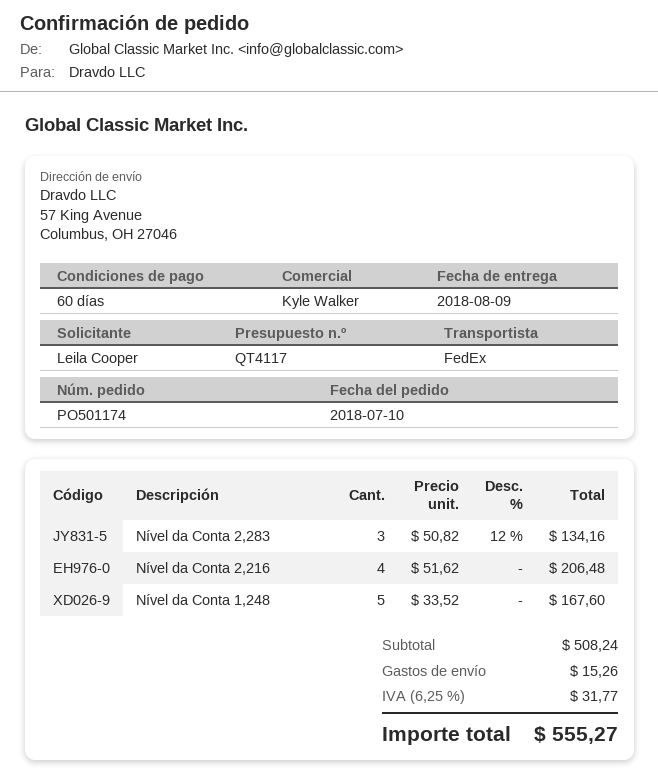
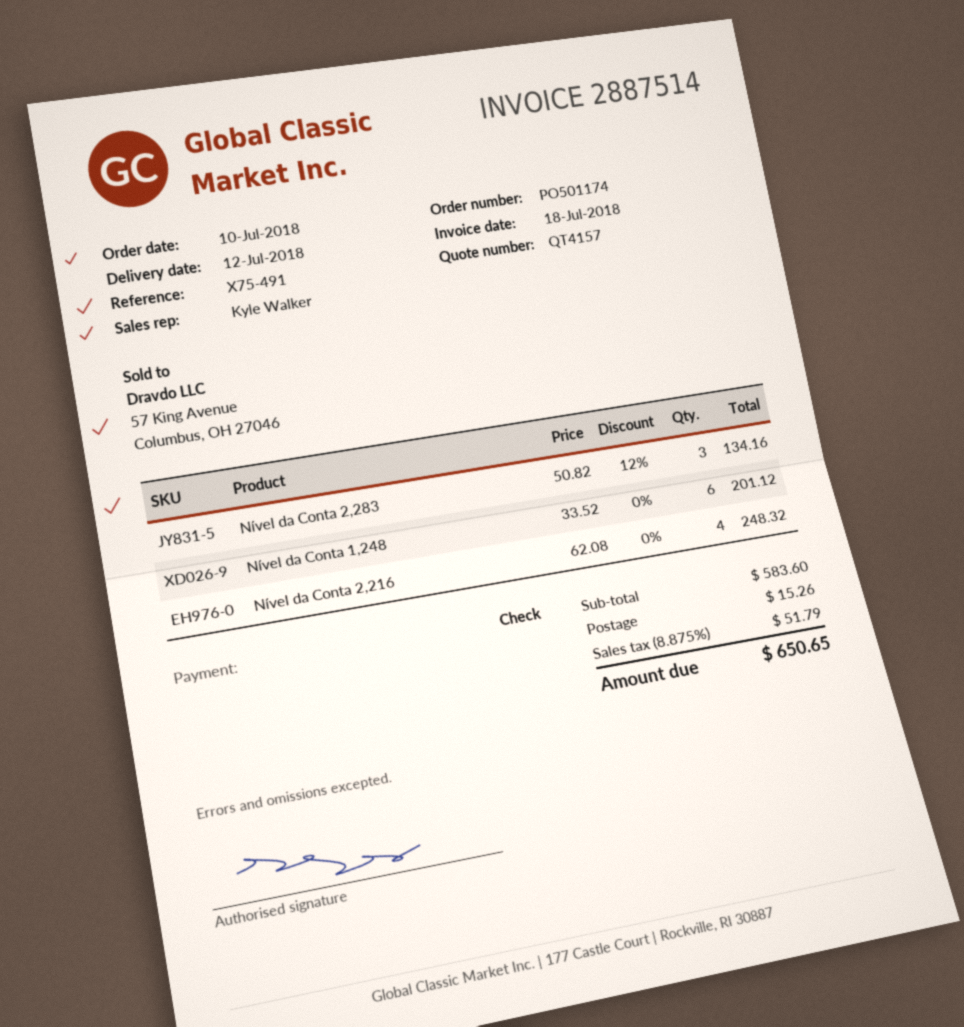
quote number: QT4117 -> QT4157
delivery date: 2018-08-09 -> 2018-07-12
Nível da Conta 2,216: 4 x 51.62 = 206.48 -> 4 x 62.08 = 248.32
Nível da Conta 1,248: 5 x 33.52 = 167.60 -> 6 x 33.52 = 201.12
subtotal: 508.24 -> 583.60
tax: 6.25% = 31.77 -> 8.875% = 51.79
total: 555.27 -> 650.65

